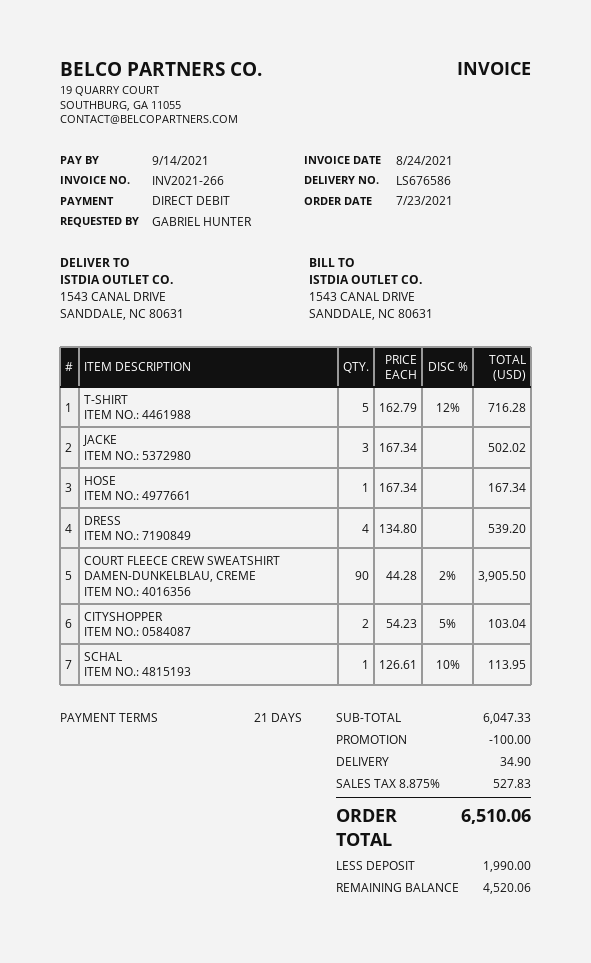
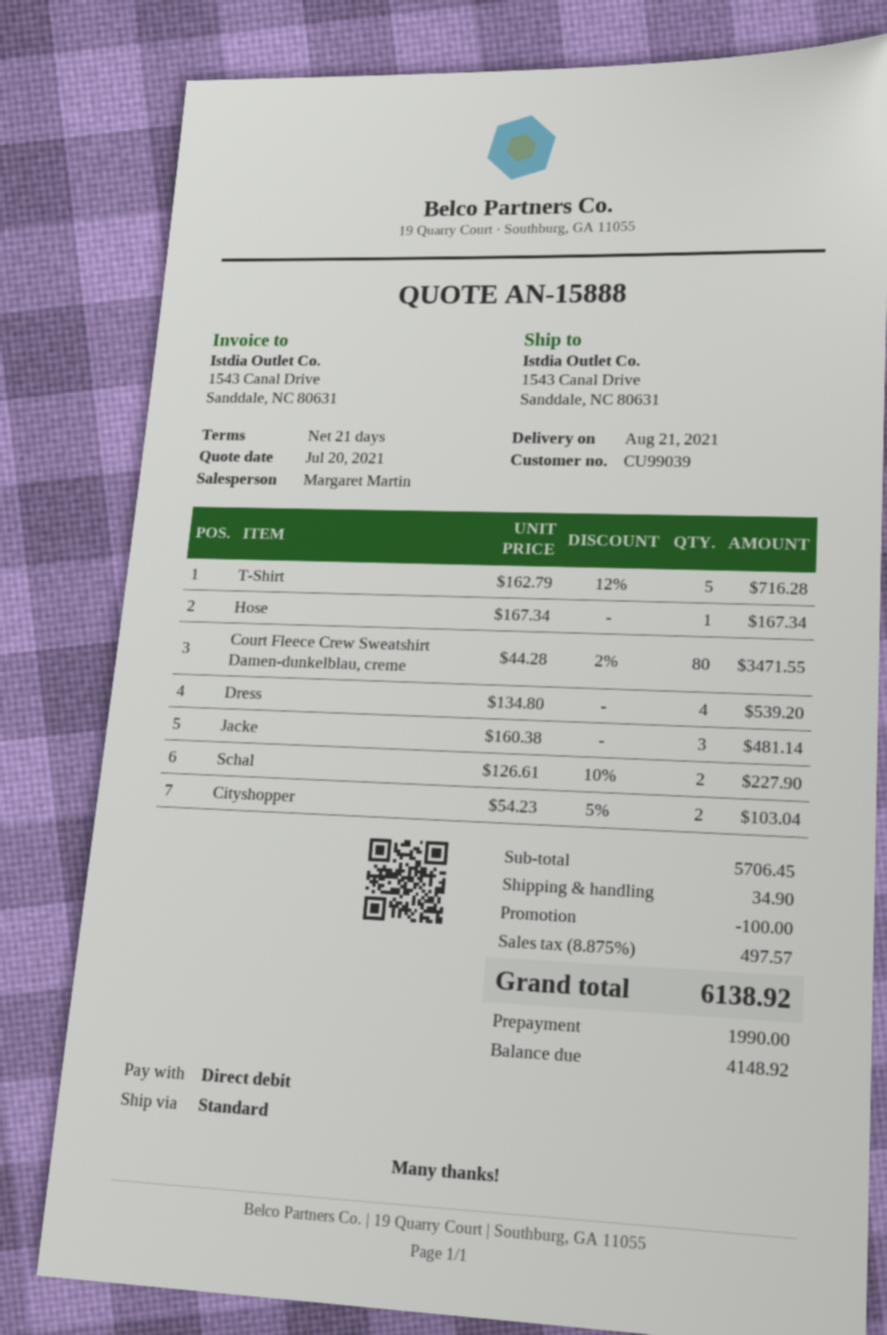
JACKE: 3 x 167.34 = 502.02 -> 3 x 160.38 = 481.14
COURT FLEECE CREW SWEATSHIRT DAMEN-DUNKELBLAU, CREME: 90 x 44.28 - 2% = 3905.50 -> 80 x 44.28 - 2% = 3471.55
SCHAL: 1 x 126.61 - 10% = 113.95 -> 2 x 126.61 - 10% = 227.90
subtotal: 6047.33 -> 5706.45
tax: 8.875% = 527.83 -> 8.875% = 497.57
total: 6510.06 -> 6138.92
balance: 4520.06 -> 4148.92

